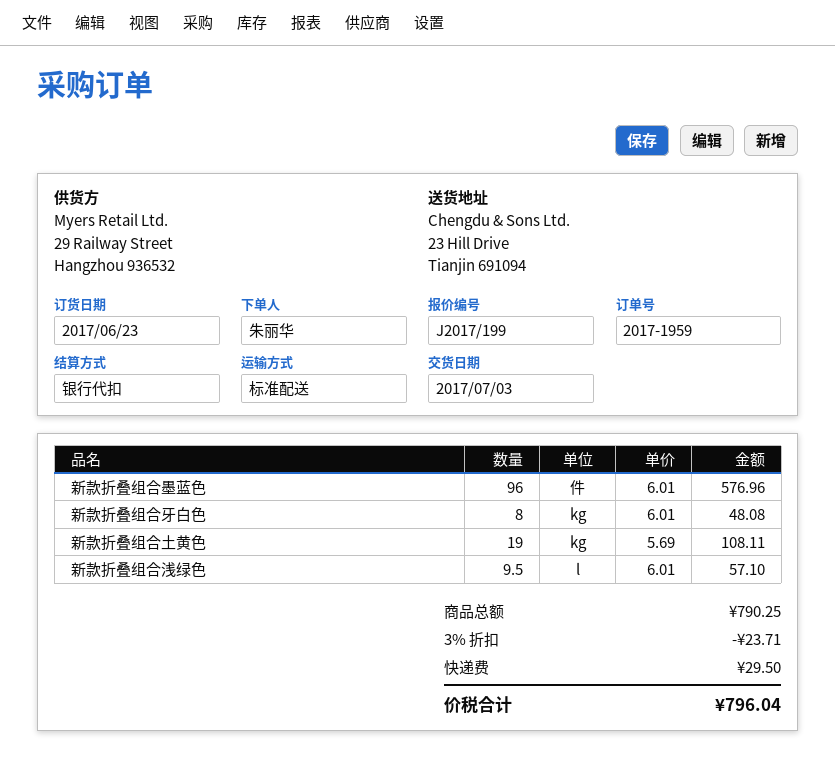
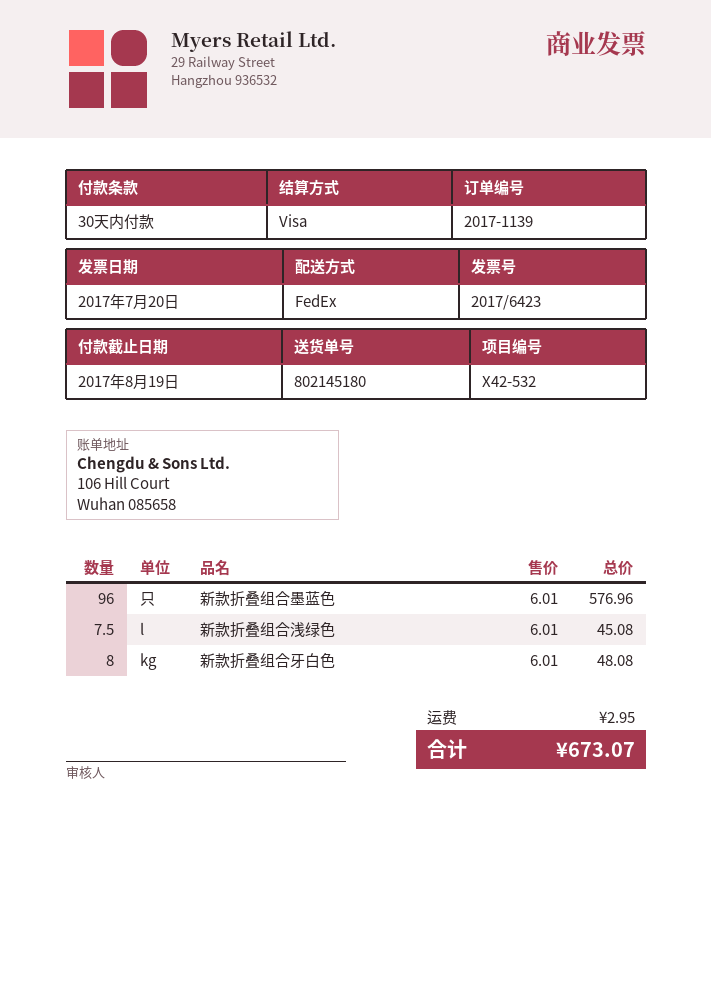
order number: 2017-1959 -> 2017-1139
payment method: direct debit -> Visa
shipping method: standard -> FedEx
新款折叠组合土黄色: 19 x 5.69 = 108.11 -> none
新款折叠组合浅绿色: 9.5 x 6.01 = 57.10 -> 7.5 x 6.01 = 45.08
discount: 3% = 23.71 -> none
shipping: 29.50 -> 2.95
total: 796.04 -> 673.07

